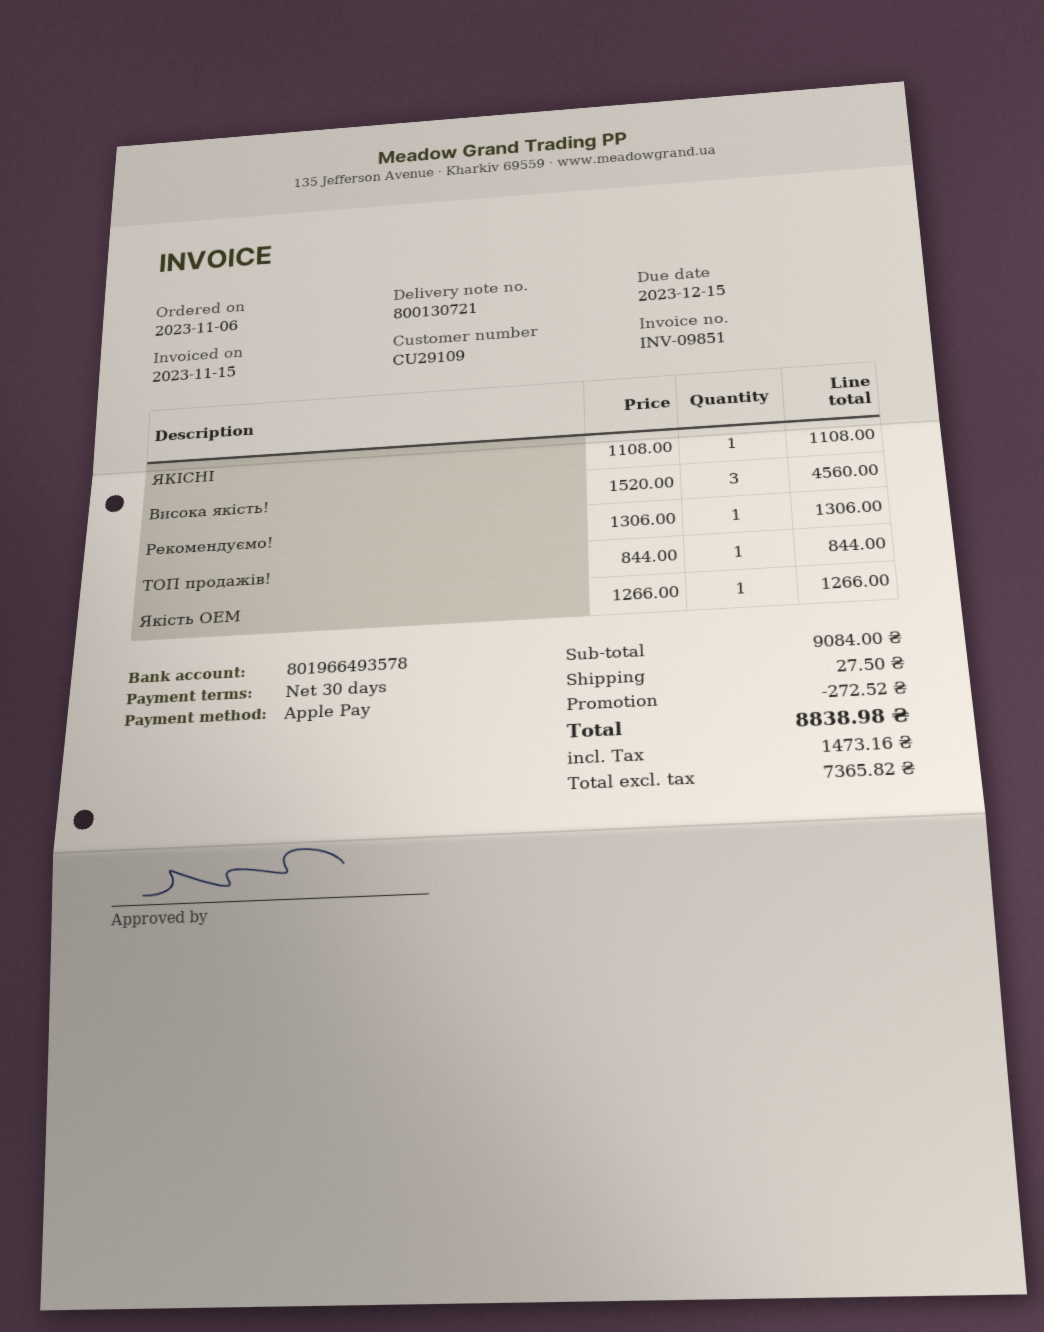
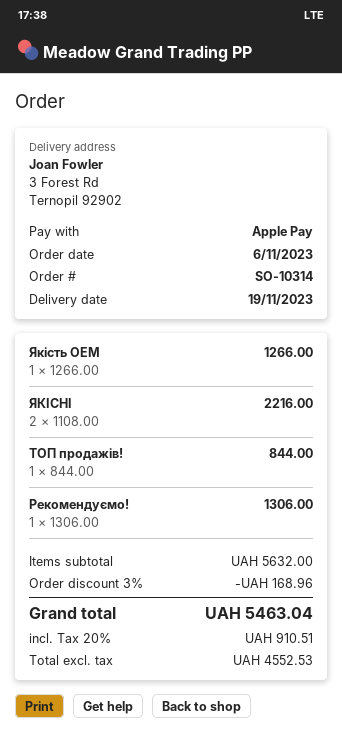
ЯКІСНІ: 1 x 1108.00 = 1108.00 -> 2 x 1108.00 = 2216.00
Висока якість!: 3 x 1520.00 = 4560.00 -> none
subtotal: 9084.00 -> 5632.00
discount: 272.52 -> 168.96
shipping: 27.50 -> none
net: 7365.82 -> 4552.53
tax: 1473.16 -> 910.51
total: 8838.98 -> 5463.04

